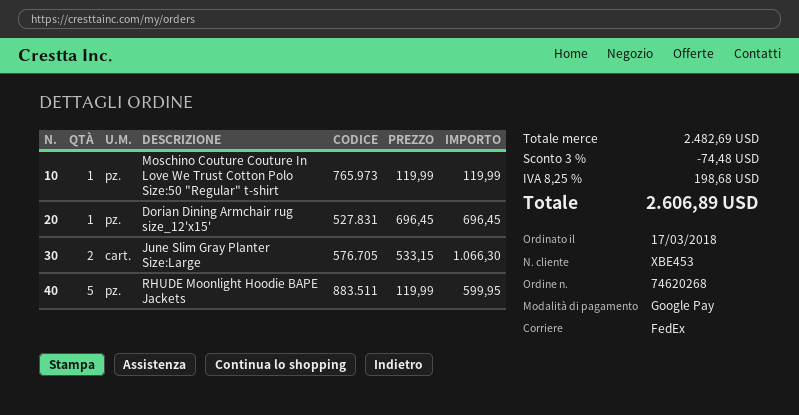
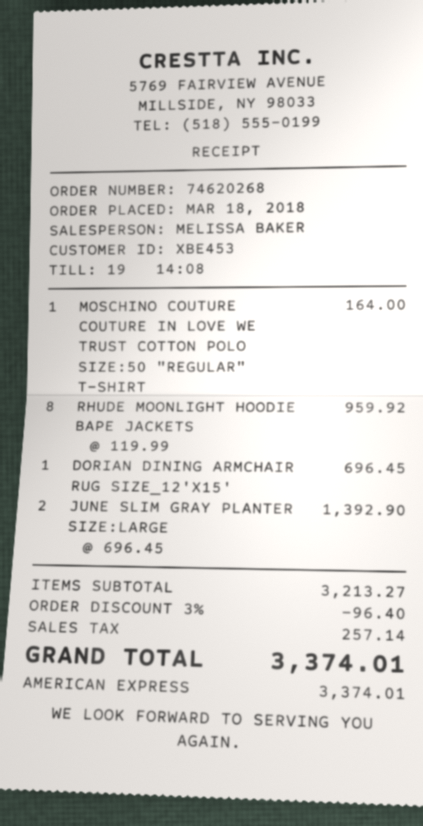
order date: 2018-03-17 -> 2018-03-18
payment method: Google Pay -> American Express
Moschino Couture Couture In Love We Trust Cotton Polo Size:50 "Regular" t-shirt: 1 x 119.99 = 119.99 -> 1 x 164.00 = 164.00
June Slim Gray Planter Size:Large: 2 x 533.15 = 1066.30 -> 2 x 696.45 = 1392.90
RHUDE Moonlight Hoodie BAPE Jackets: 5 x 119.99 = 599.95 -> 8 x 119.99 = 959.92
subtotal: 2482.69 -> 3213.27
discount: 3% = 74.48 -> 3% = 96.40
tax: 198.68 -> 257.14
total: 2606.89 -> 3374.01

